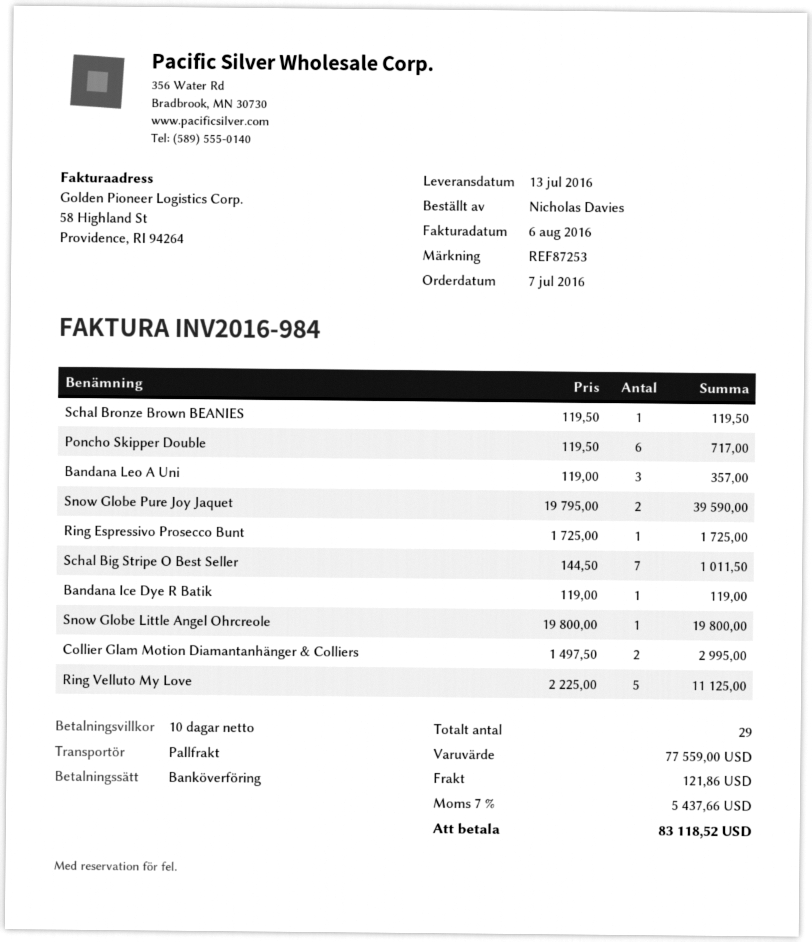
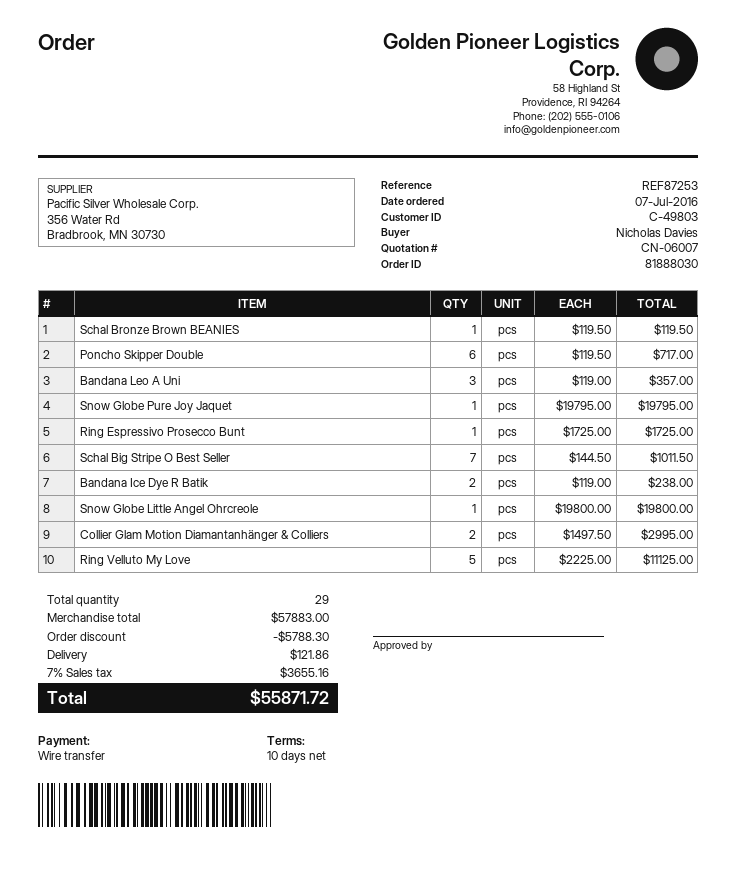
Snow Globe Pure Joy Jaquet: 2 x 19795.00 = 39590.00 -> 1 x 19795.00 = 19795.00
Bandana Ice Dye R Batik: 1 x 119.00 = 119.00 -> 2 x 119.00 = 238.00
subtotal: 77559.00 -> 57883.00
discount: none -> 5788.30
tax: 7% = 5437.66 -> 7% = 3655.16
total: 83118.52 -> 55871.72

